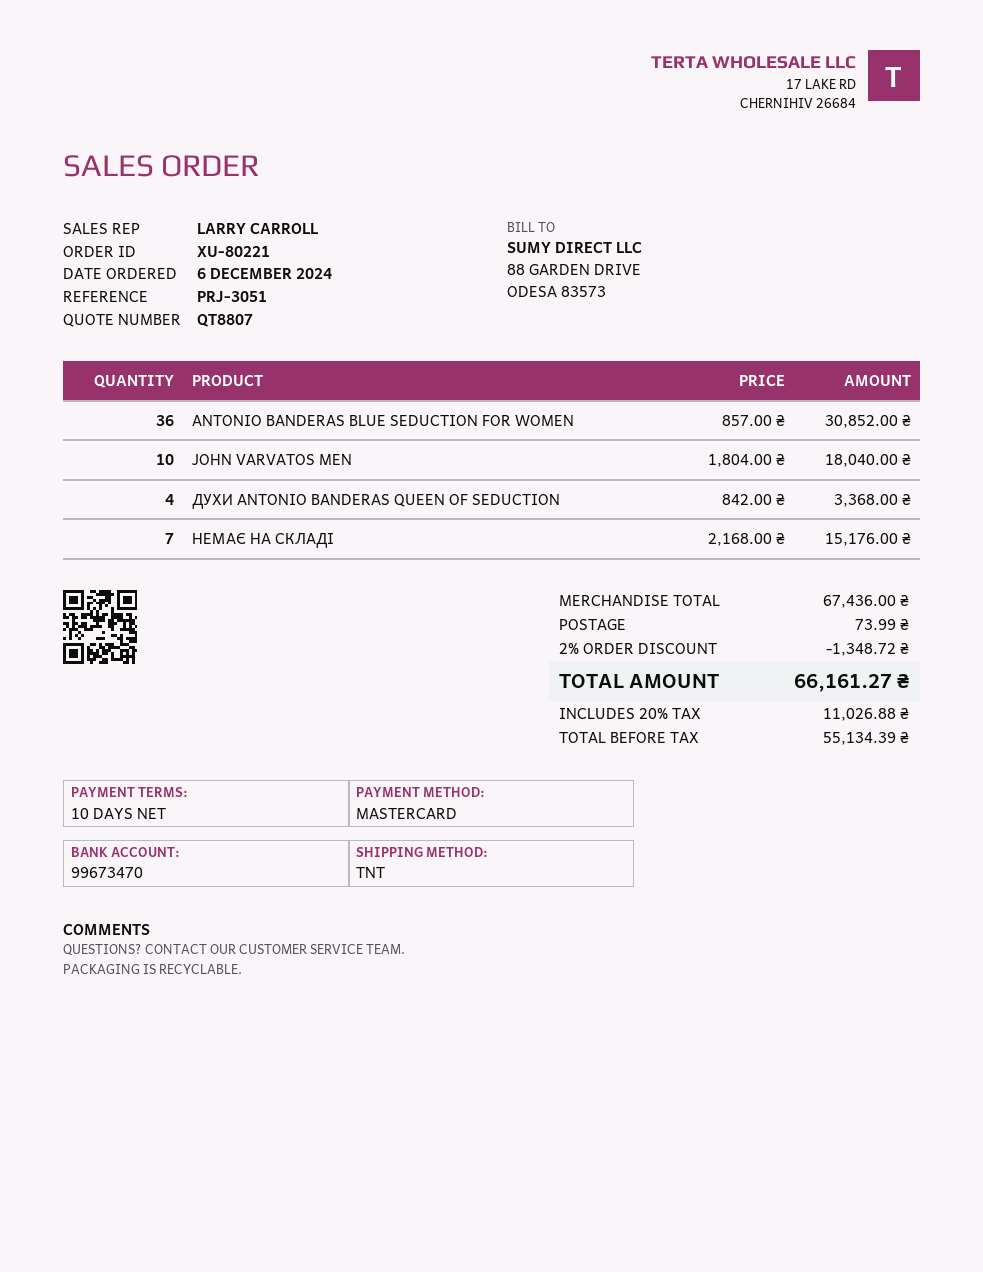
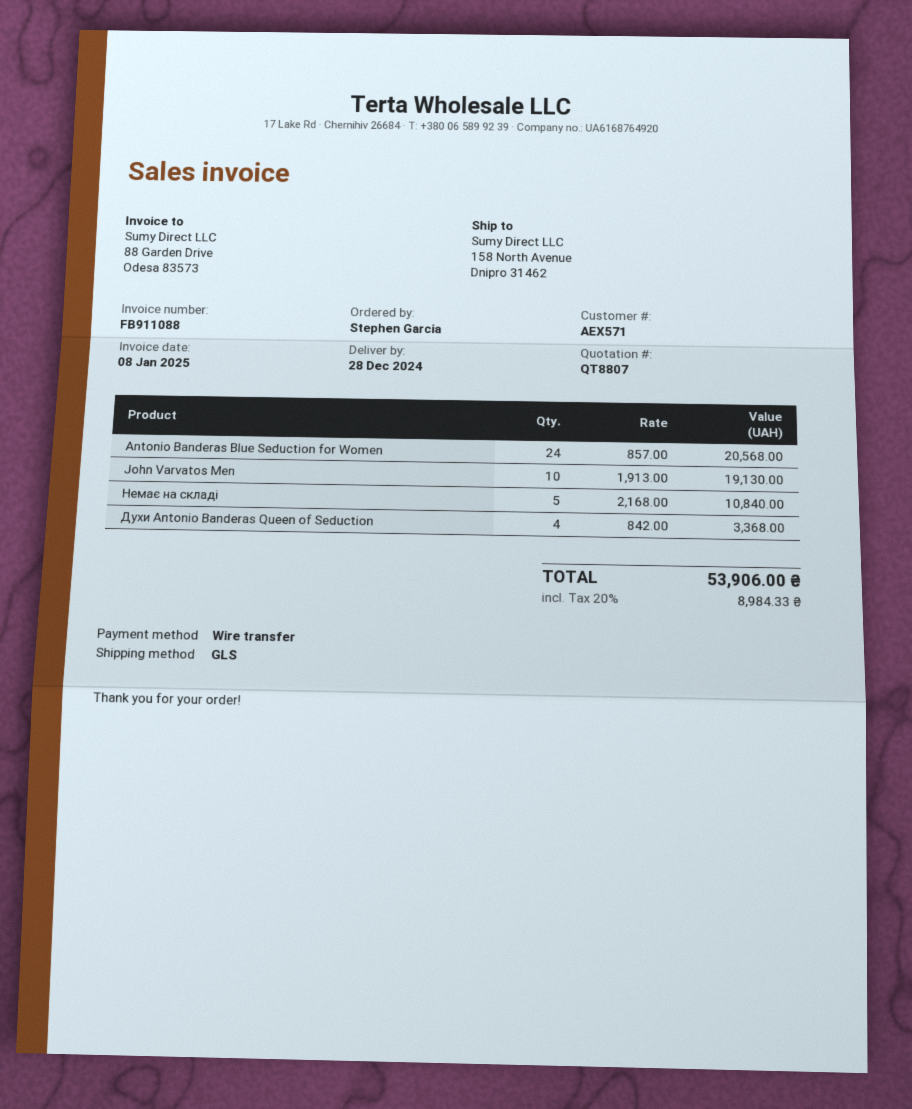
payment method: Mastercard -> bank transfer
shipping method: TNT -> GLS
ANTONIO BANDERAS BLUE SEDUCTION FOR WOMEN: 36 x 857.00 = 30852.00 -> 24 x 857.00 = 20568.00
JOHN VARVATOS MEN: 10 x 1804.00 = 18040.00 -> 10 x 1913.00 = 19130.00
НЕМАЄ НА СКЛАДІ: 7 x 2168.00 = 15176.00 -> 5 x 2168.00 = 10840.00
discount: 2% = 1348.72 -> none
shipping: 73.99 -> none
tax: 20% = 11026.88 -> 20% = 8984.33
total: 66161.27 -> 53906.00

